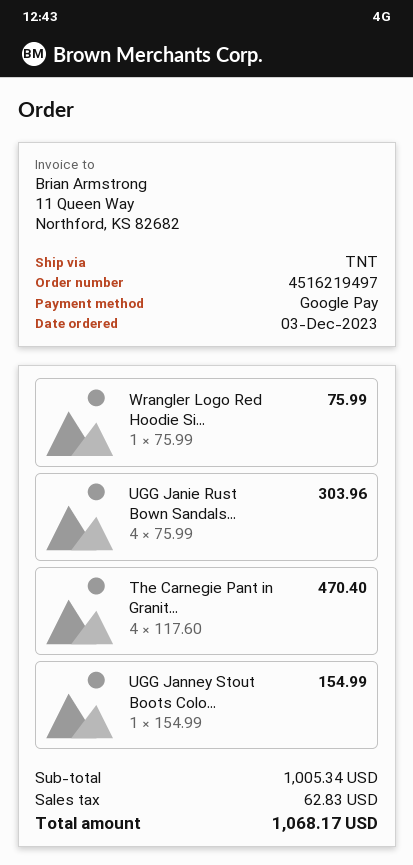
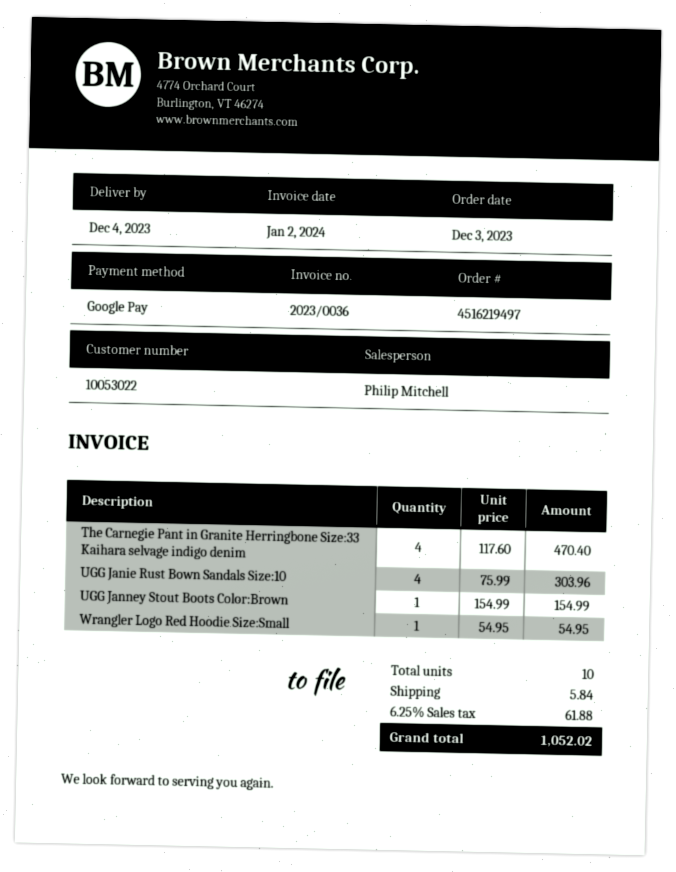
Wrangler Logo Red Hoodie Si...: 1 x 75.99 = 75.99 -> 1 x 54.95 = 54.95
shipping: none -> 5.84
tax: 62.83 -> 61.88
total: 1068.17 -> 1052.02

